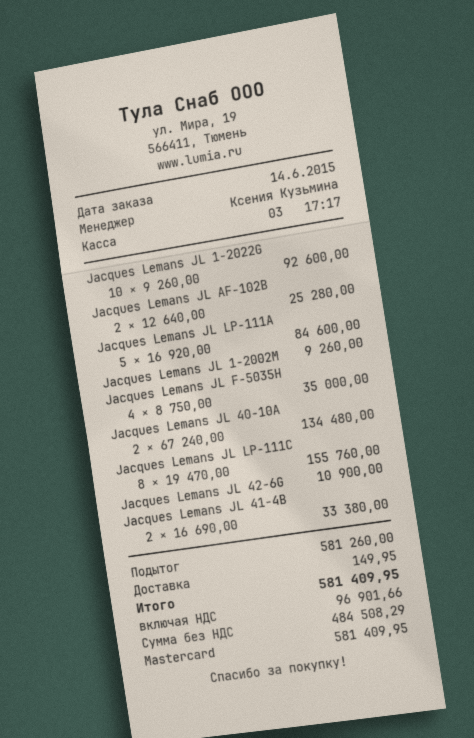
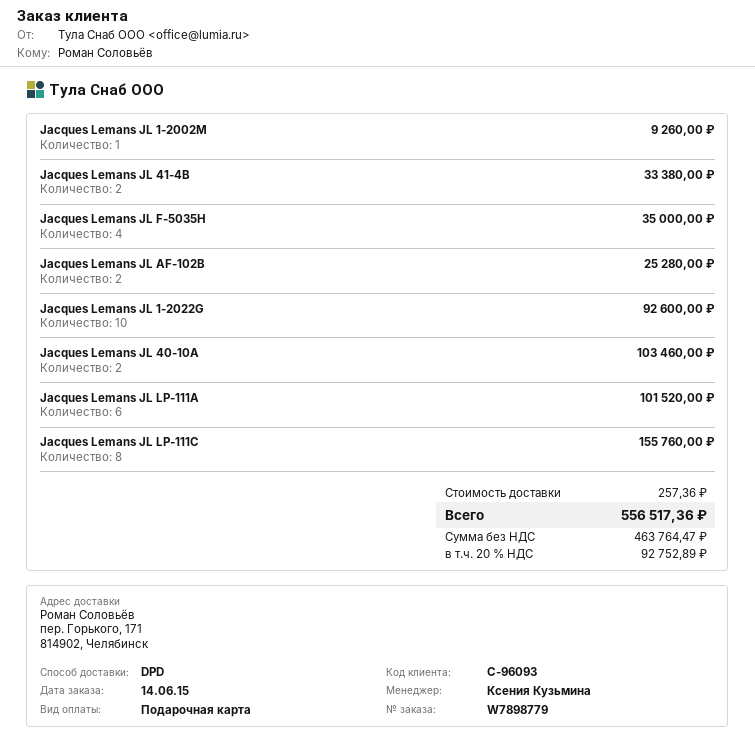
payment method: Mastercard -> gift card
Jacques Lemans JL LP-111A: 5 for 84600.00 -> 6 for 101520.00
Jacques Lemans JL 40-10A: 2 for 134480.00 -> 2 for 103460.00
Jacques Lemans JL 42-6G: 1 for 10900.00 -> none
shipping: 149.95 -> 257.36
net: 484508.29 -> 463764.47
tax: 96901.66 -> 92752.89
total: 581409.95 -> 556517.36

